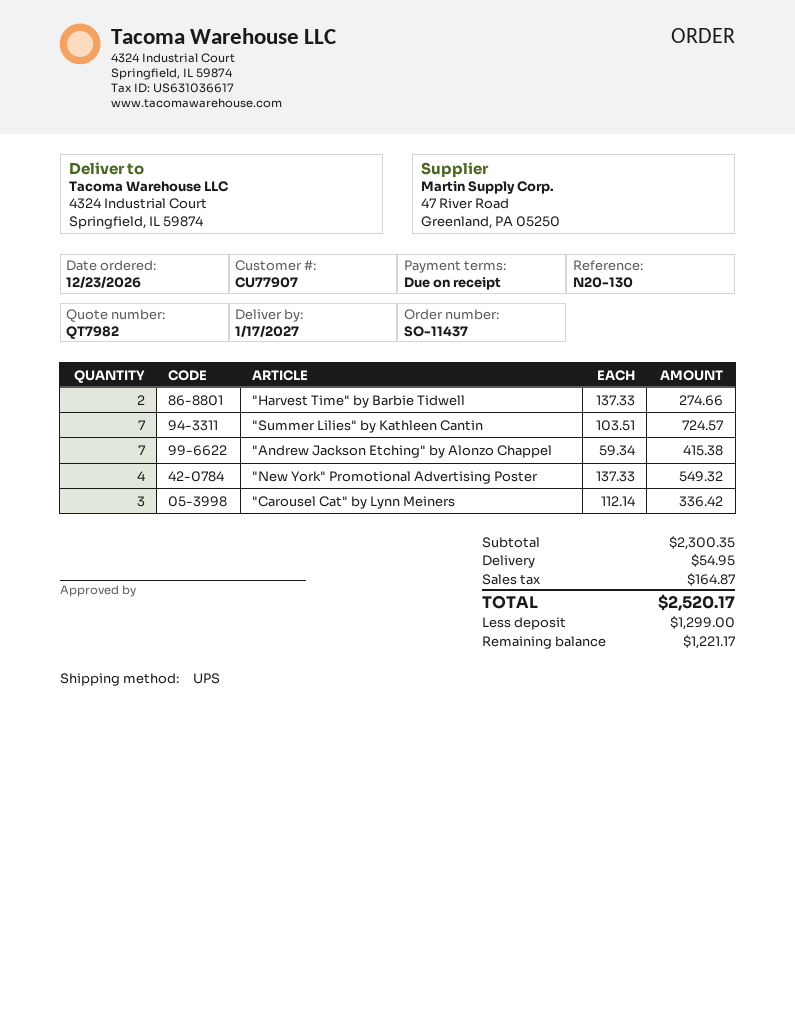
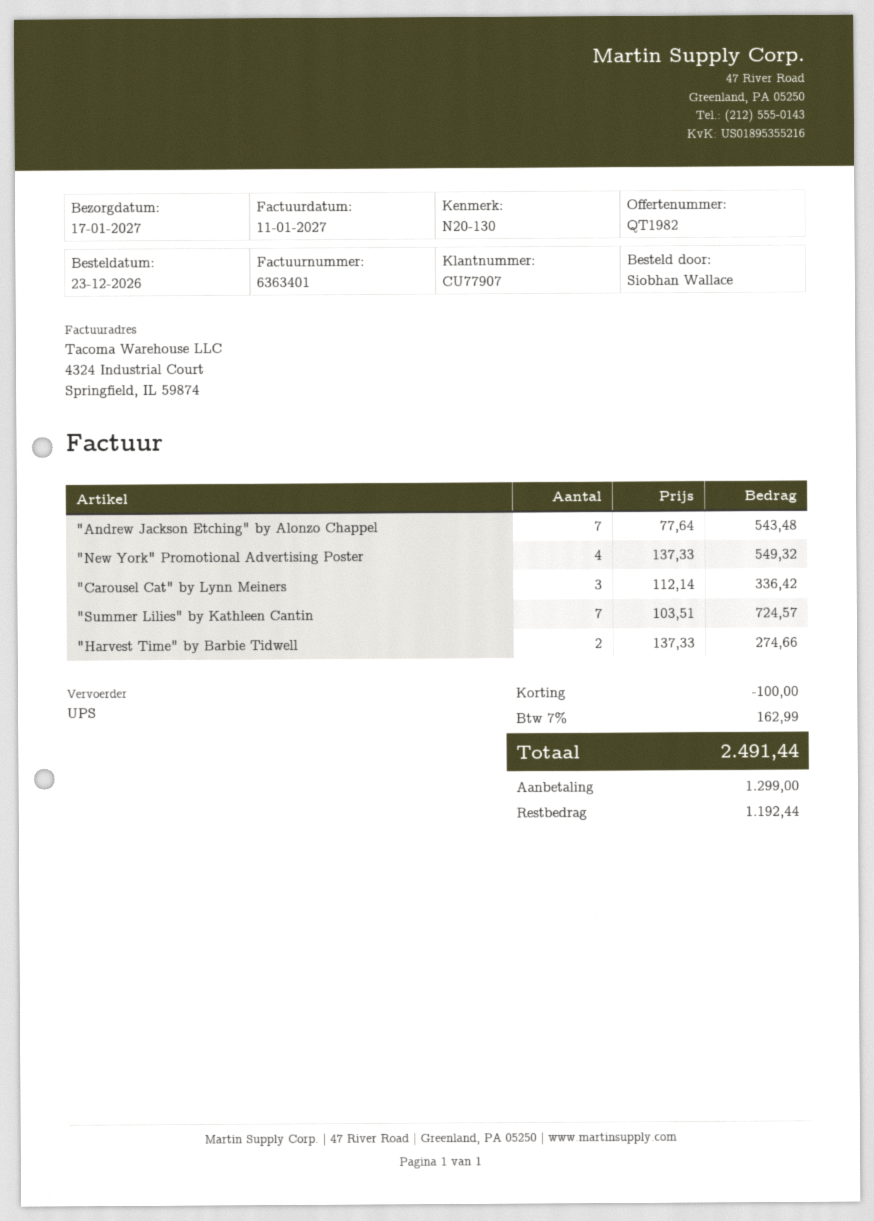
quote number: QT7982 -> QT1982
"Andrew Jackson Etching" by Alonzo Chappel: 7 x 59.34 = 415.38 -> 7 x 77.64 = 543.48
discount: none -> 100.00
shipping: 54.95 -> none
tax: 164.87 -> 162.99
total: 2520.17 -> 2491.44
balance: 1221.17 -> 1192.44

